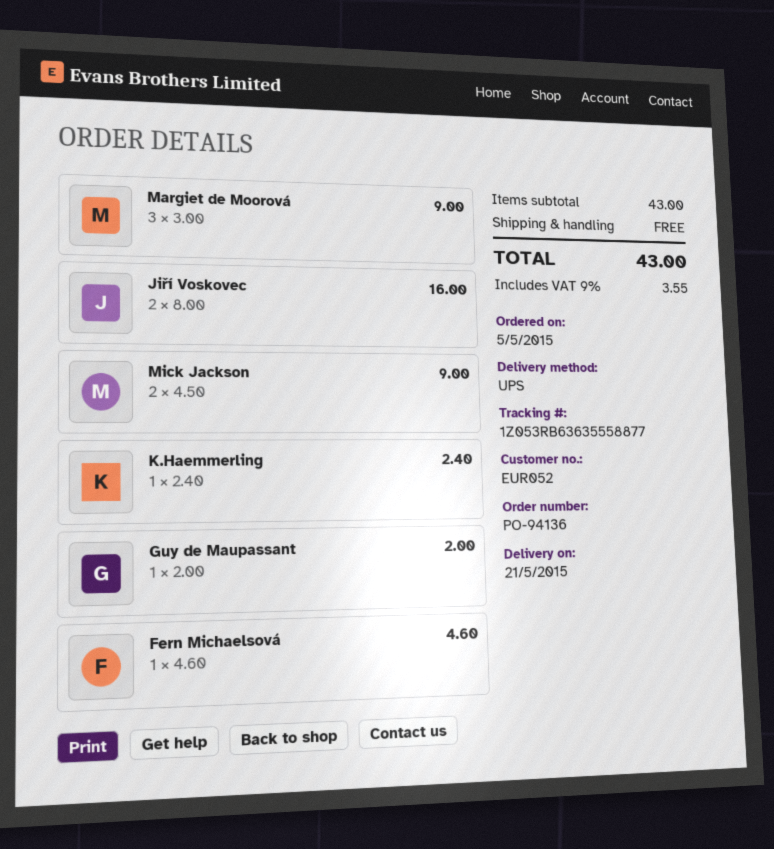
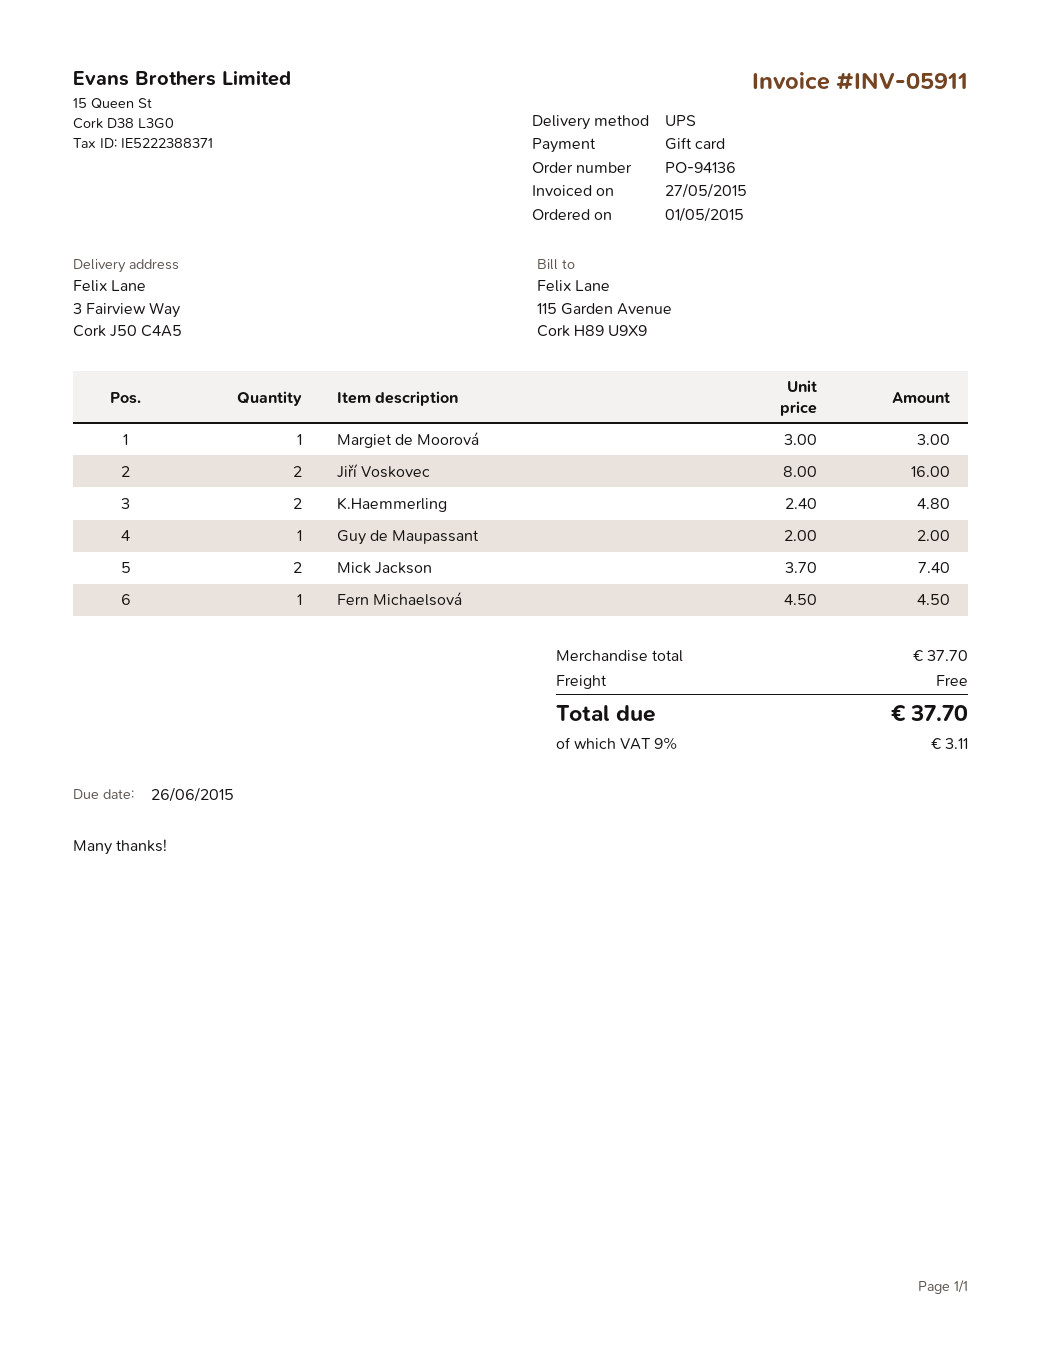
order date: 2015-05-05 -> 2015-05-01
Margiet de Moorová: 3 x 3.00 = 9.00 -> 1 x 3.00 = 3.00
Mick Jackson: 2 x 4.50 = 9.00 -> 2 x 3.70 = 7.40
K.Haemmerling: 1 x 2.40 = 2.40 -> 2 x 2.40 = 4.80
Fern Michaelsová: 1 x 4.60 = 4.60 -> 1 x 4.50 = 4.50
subtotal: 43.00 -> 37.70
tax: 9% = 3.55 -> 9% = 3.11
total: 43.00 -> 37.70

